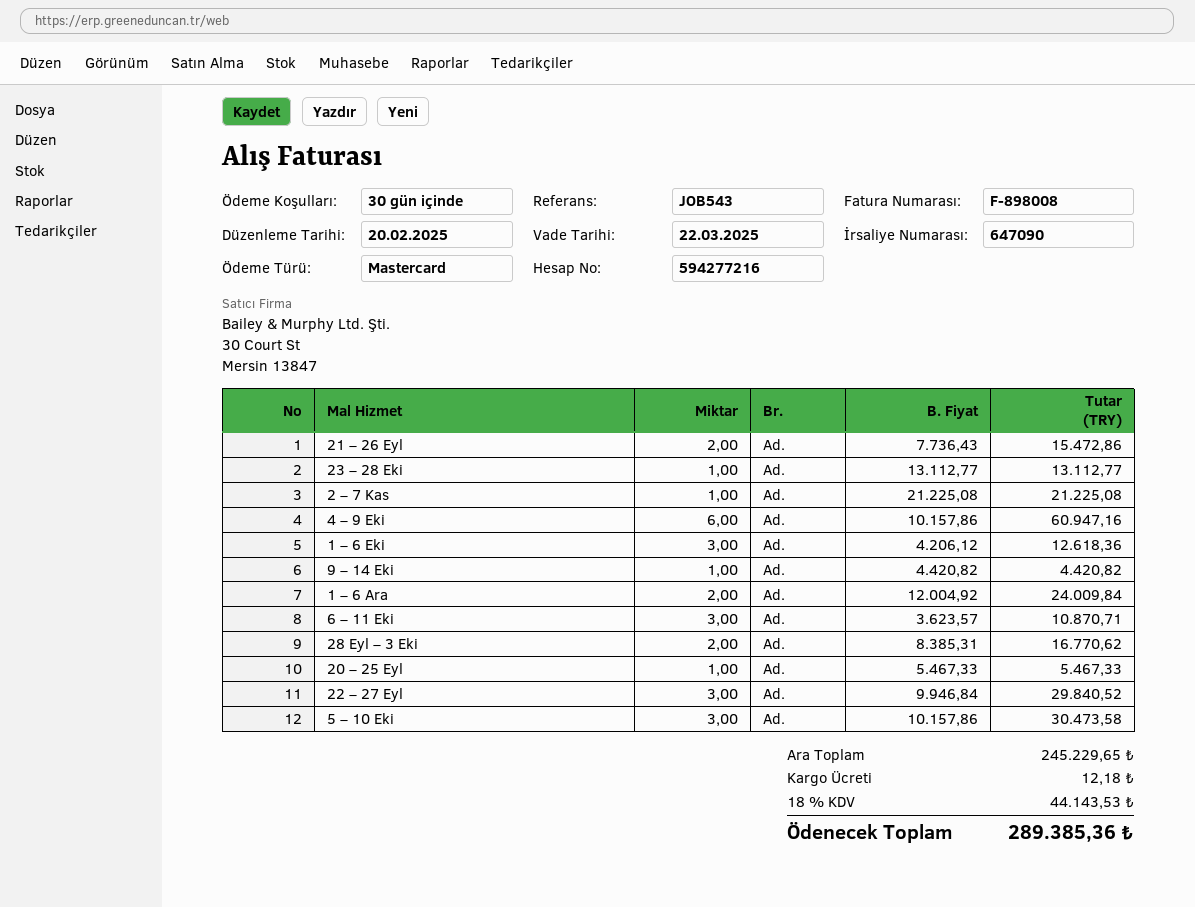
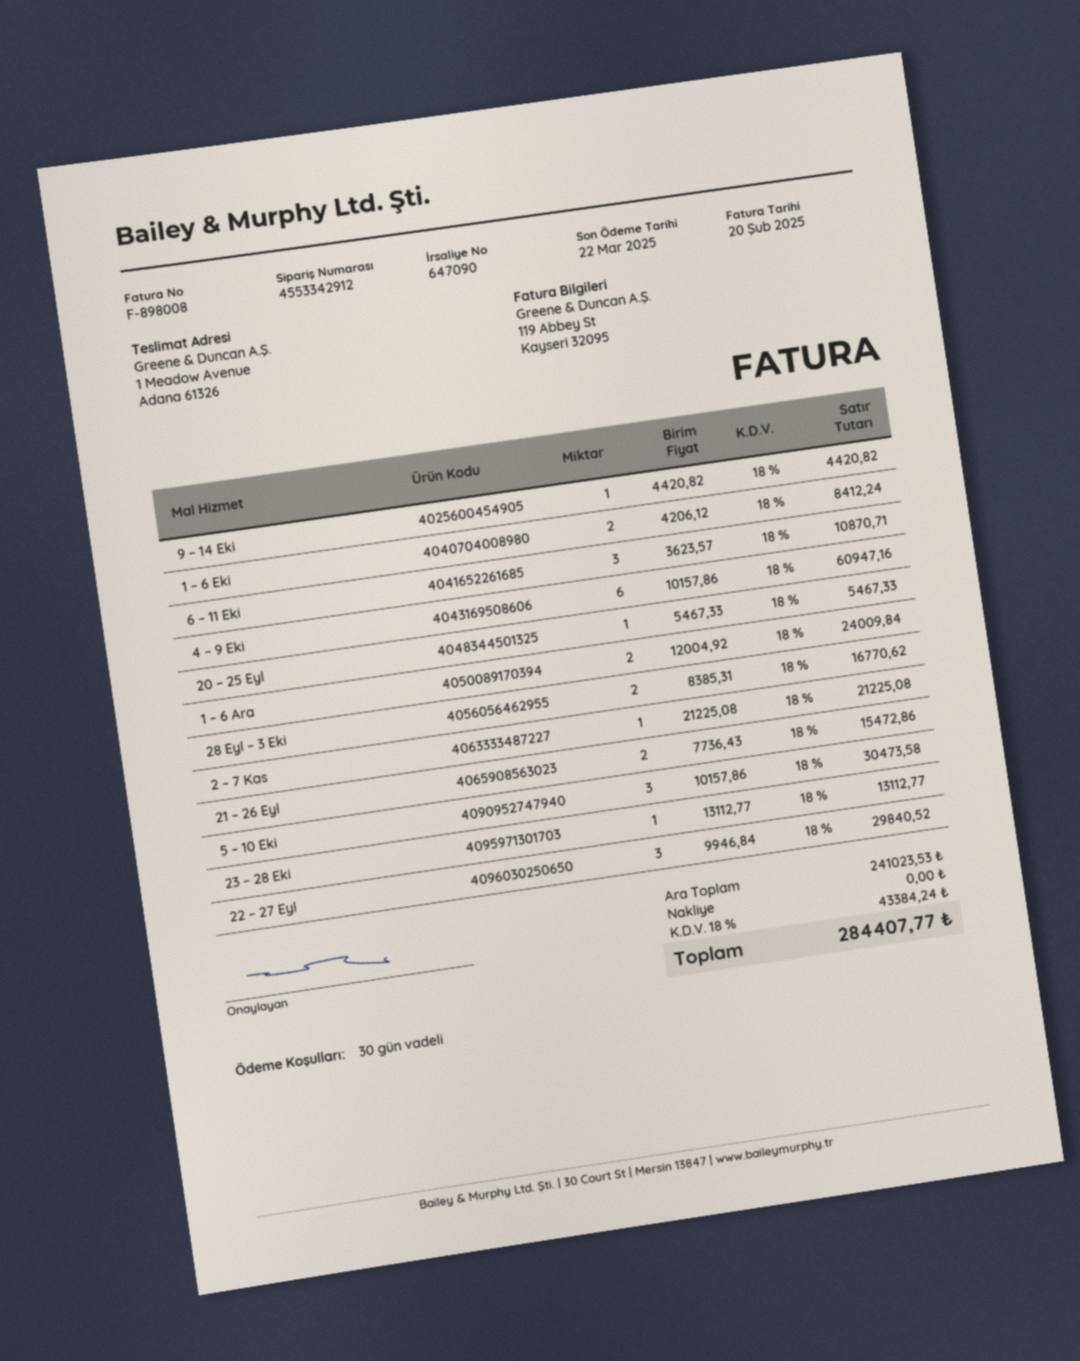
1 – 6 Eki: 3 x 4206.12 = 12618.36 -> 2 x 4206.12 = 8412.24
subtotal: 245229.65 -> 241023.53
shipping: 12.18 -> 0.00
tax: 18% = 44143.53 -> 18% = 43384.24
total: 289385.36 -> 284407.77

